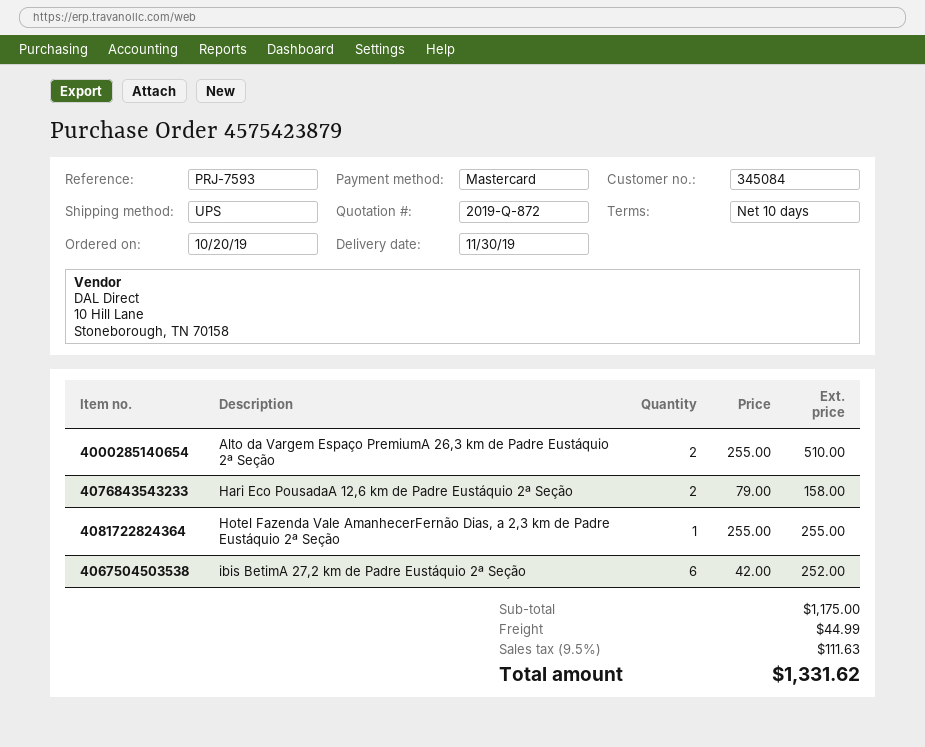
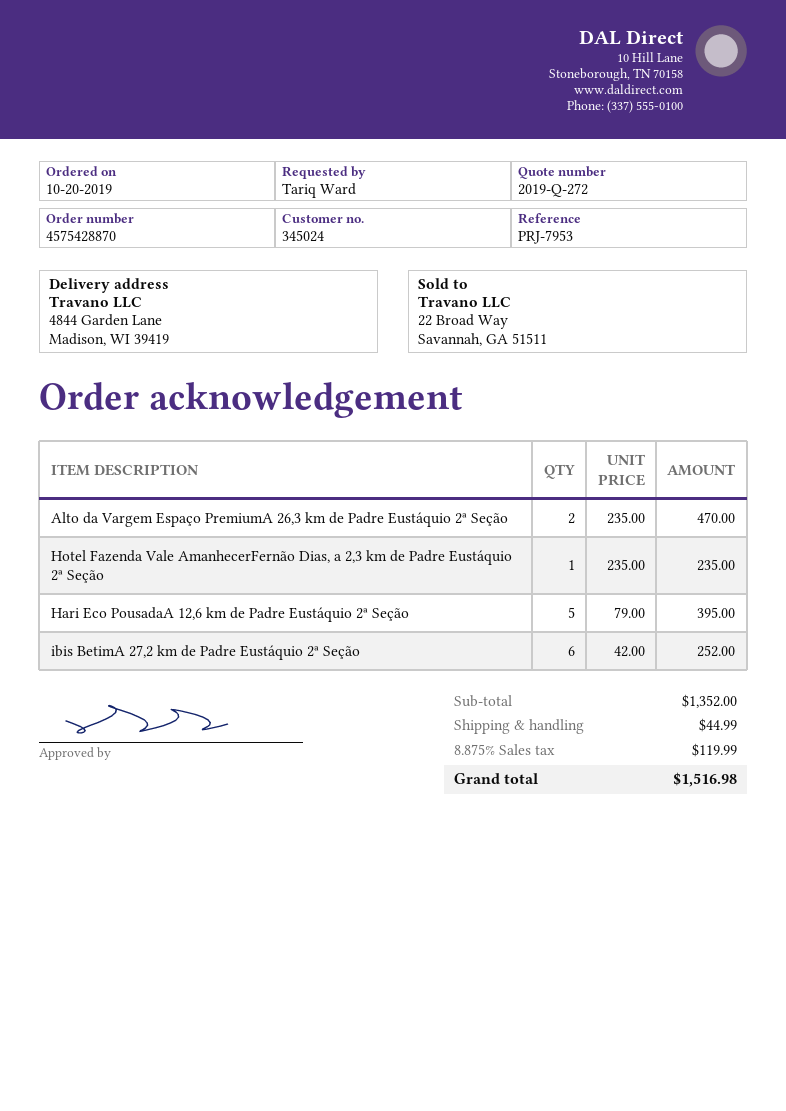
quote number: 2019-Q-872 -> 2019-Q-272
order number: 4575423879 -> 4575428870
customer number: 345084 -> 345024
reference: PRJ-7593 -> PRJ-7953
Alto da Vargem Espaço PremiumA 26,3 km de Padre Eustáquio 2ª Seção: 2 x 255.00 = 510.00 -> 2 x 235.00 = 470.00
Hari Eco PousadaA 12,6 km de Padre Eustáquio 2ª Seção: 2 x 79.00 = 158.00 -> 5 x 79.00 = 395.00
Hotel Fazenda Vale AmanhecerFernão Dias, a 2,3 km de Padre Eustáquio 2ª Seção: 1 x 255.00 = 255.00 -> 1 x 235.00 = 235.00
subtotal: 1175.00 -> 1352.00
tax: 9.5% = 111.63 -> 8.875% = 119.99
total: 1331.62 -> 1516.98

